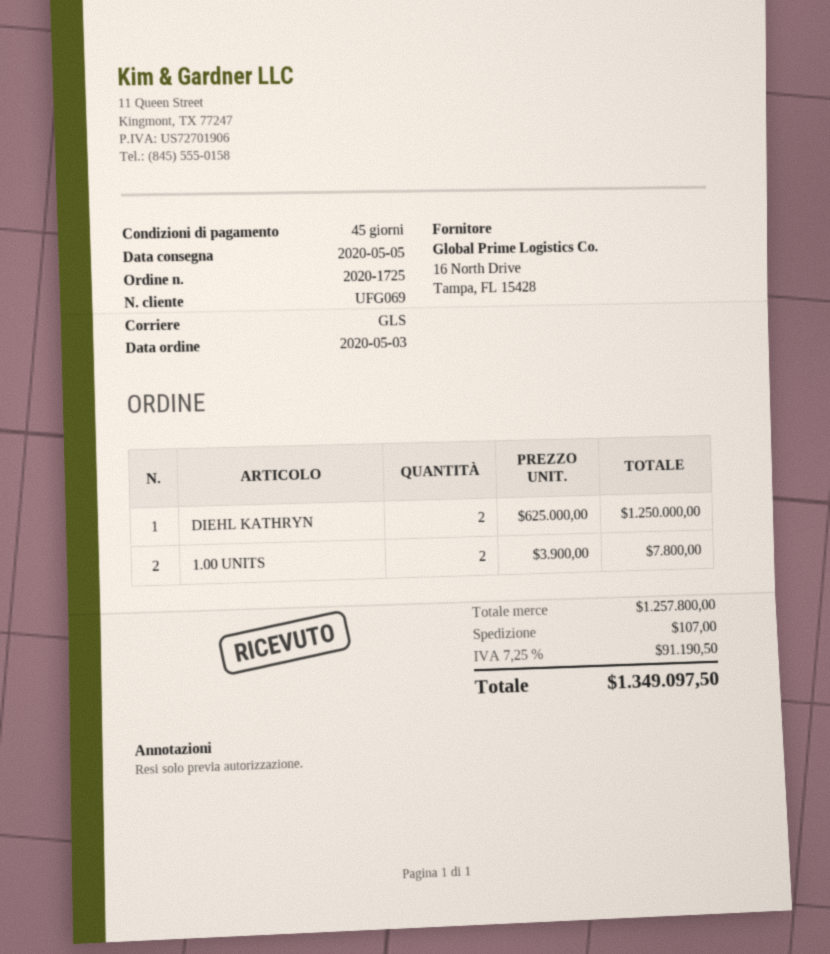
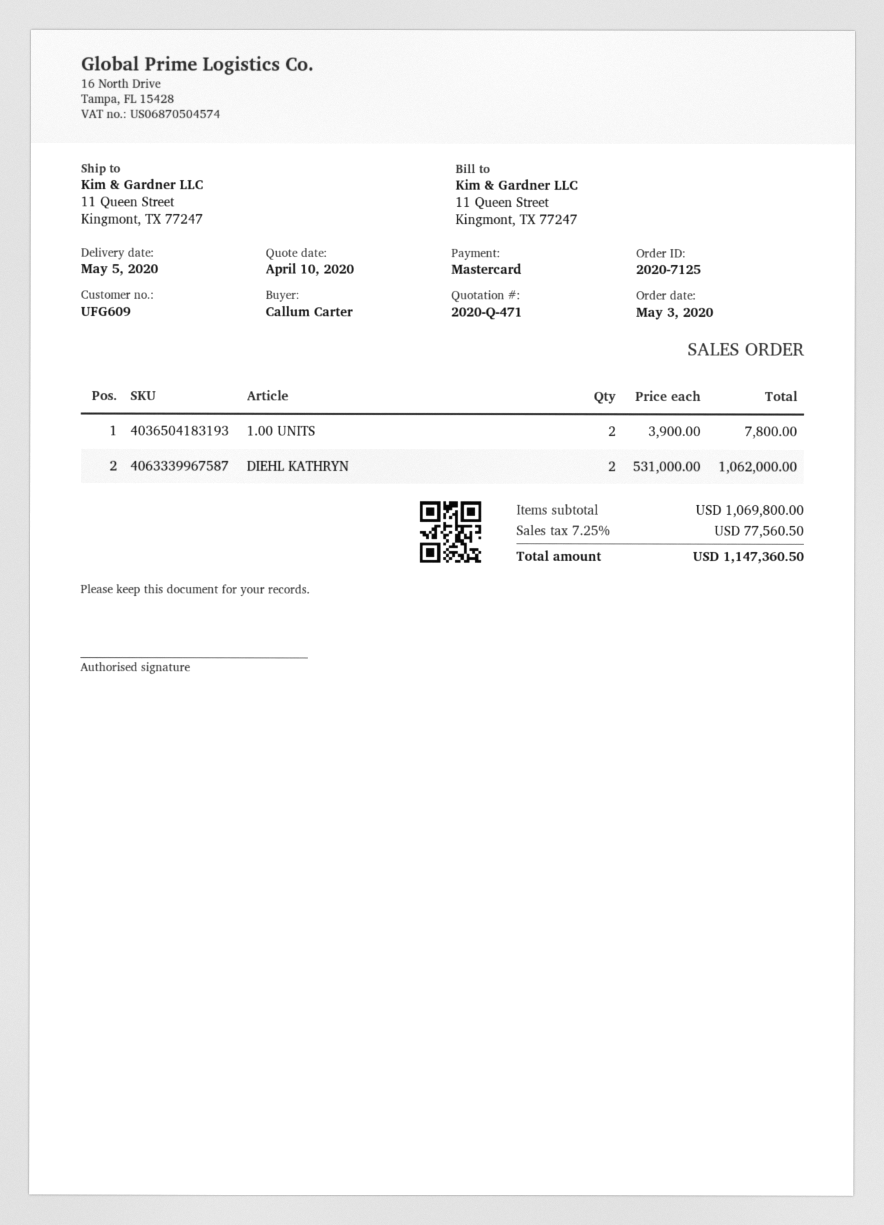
order number: 2020-1725 -> 2020-7125
customer number: UFG069 -> UFG609
DIEHL KATHRYN: 2 x 625000.00 = 1250000.00 -> 2 x 531000.00 = 1062000.00
subtotal: 1257800.00 -> 1069800.00
shipping: 107.00 -> none
tax: 7.25% = 91190.50 -> 7.25% = 77560.50
total: 1349097.50 -> 1147360.50

